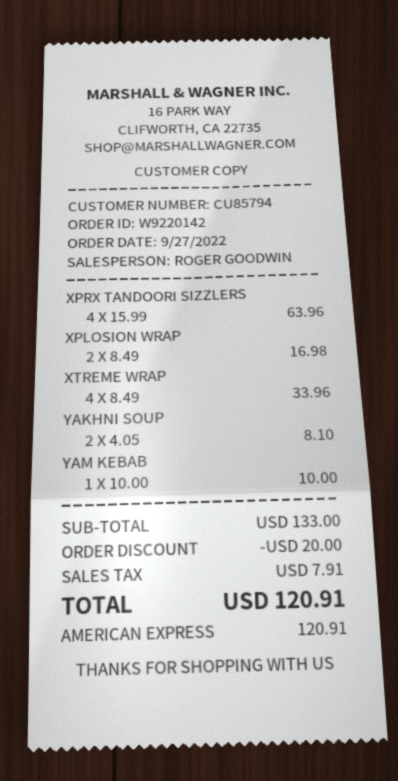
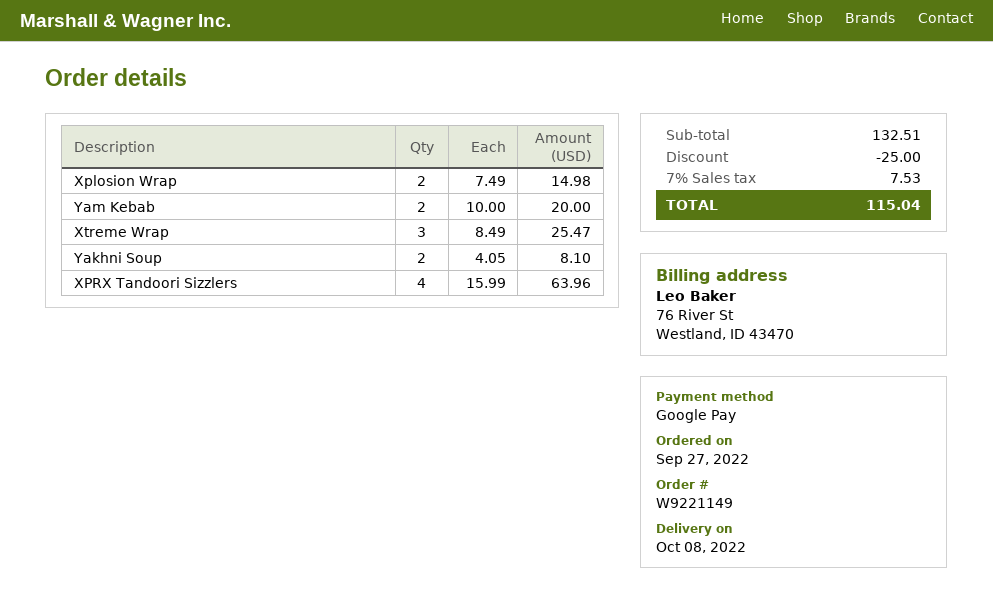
order number: W9220142 -> W9221149
payment method: American Express -> Google Pay
XPLOSION WRAP: 2 x 8.49 = 16.98 -> 2 x 7.49 = 14.98
XTREME WRAP: 4 x 8.49 = 33.96 -> 3 x 8.49 = 25.47
YAM KEBAB: 1 x 10.00 = 10.00 -> 2 x 10.00 = 20.00
subtotal: 133.00 -> 132.51
discount: 20.00 -> 25.00
tax: 7.91 -> 7.53
total: 120.91 -> 115.04

